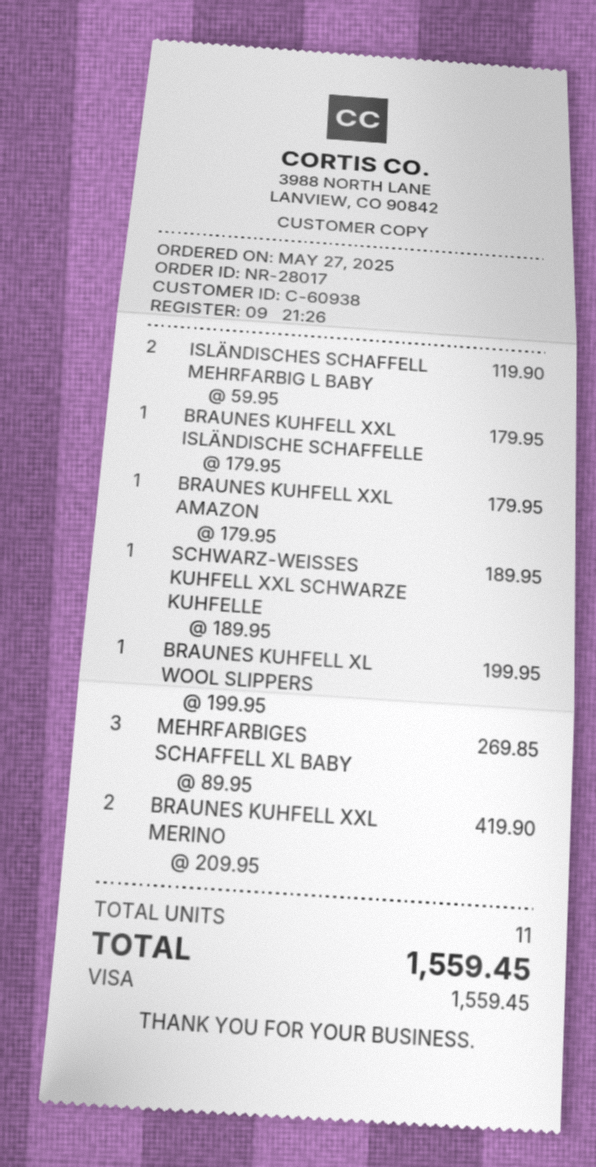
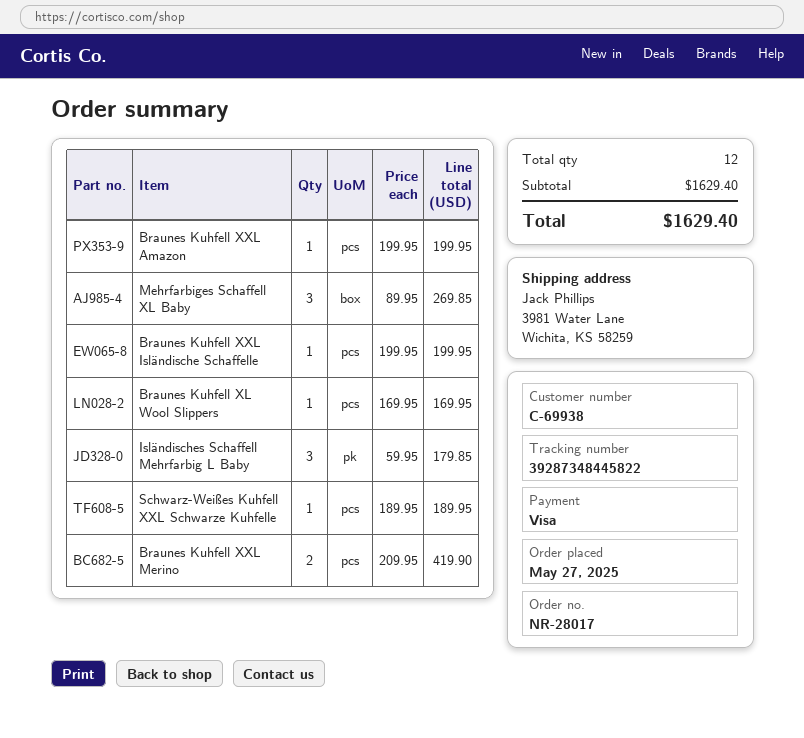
customer number: C-60938 -> C-69938
ISLÄNDISCHES SCHAFFELL MEHRFARBIG L BABY: 2 x 59.95 = 119.90 -> 3 x 59.95 = 179.85
BRAUNES KUHFELL XXL ISLÄNDISCHE SCHAFFELLE: 1 x 179.95 = 179.95 -> 1 x 199.95 = 199.95
BRAUNES KUHFELL XXL AMAZON: 1 x 179.95 = 179.95 -> 1 x 199.95 = 199.95
BRAUNES KUHFELL XL WOOL SLIPPERS: 1 x 199.95 = 199.95 -> 1 x 169.95 = 169.95
total quantity: 11 -> 12
total: 1559.45 -> 1629.40

